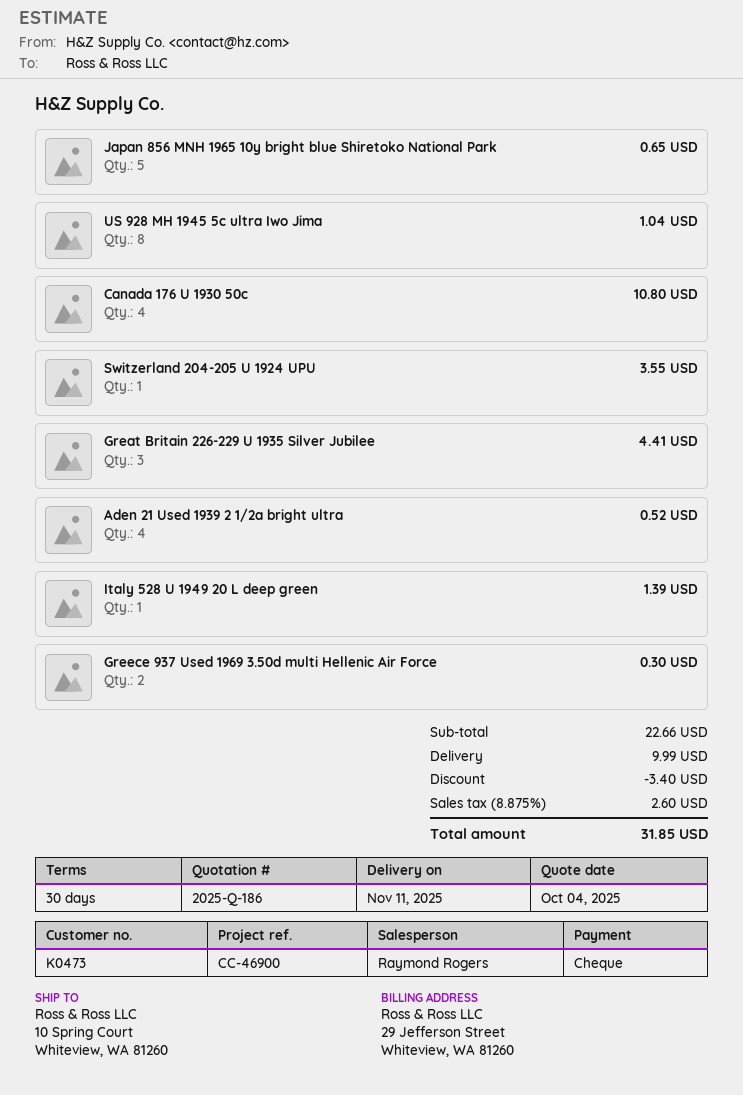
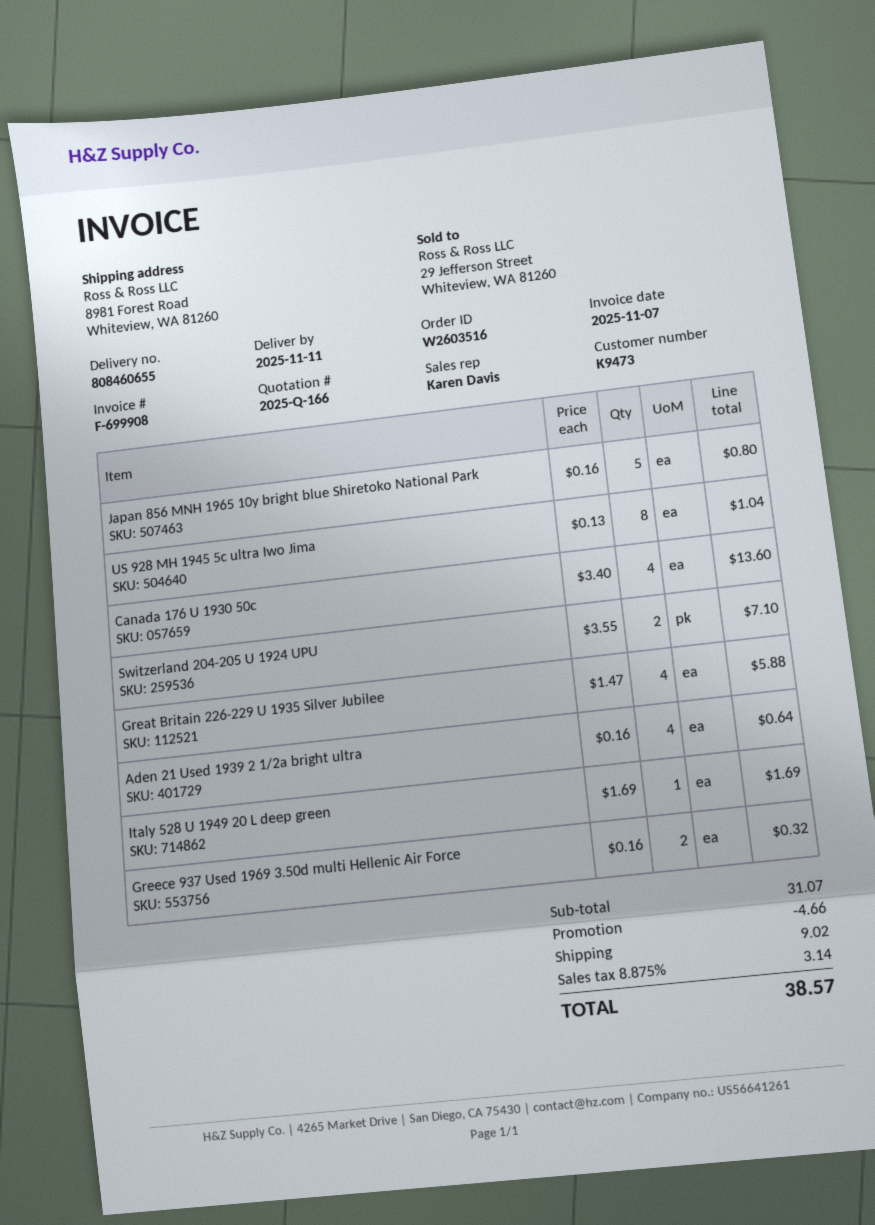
quote number: 2025-Q-186 -> 2025-Q-166
customer number: K0473 -> K9473
sales rep: Raymond Rogers -> Karen Davis
ship to: 10 Spring Court, Whiteview, WA 81260 -> 8981 Forest Road, Whiteview, WA 81260
Japan 856 MNH 1965 10y bright blue Shiretoko National Park: 5 for 0.65 -> 5 for 0.80
Canada 176 U 1930 50c: 4 for 10.80 -> 4 for 13.60
Switzerland 204-205 U 1924 UPU: 1 for 3.55 -> 2 for 7.10
Great Britain 226-229 U 1935 Silver Jubilee: 3 for 4.41 -> 4 for 5.88
Aden 21 Used 1939 2 1/2a bright ultra: 4 for 0.52 -> 4 for 0.64
Italy 528 U 1949 20 L deep green: 1 for 1.39 -> 1 for 1.69
Greece 937 Used 1969 3.50d multi Hellenic Air Force: 2 for 0.30 -> 2 for 0.32
subtotal: 22.66 -> 31.07
discount: 3.40 -> 4.66
shipping: 9.99 -> 9.02
tax: 8.875% = 2.60 -> 8.875% = 3.14
total: 31.85 -> 38.57

